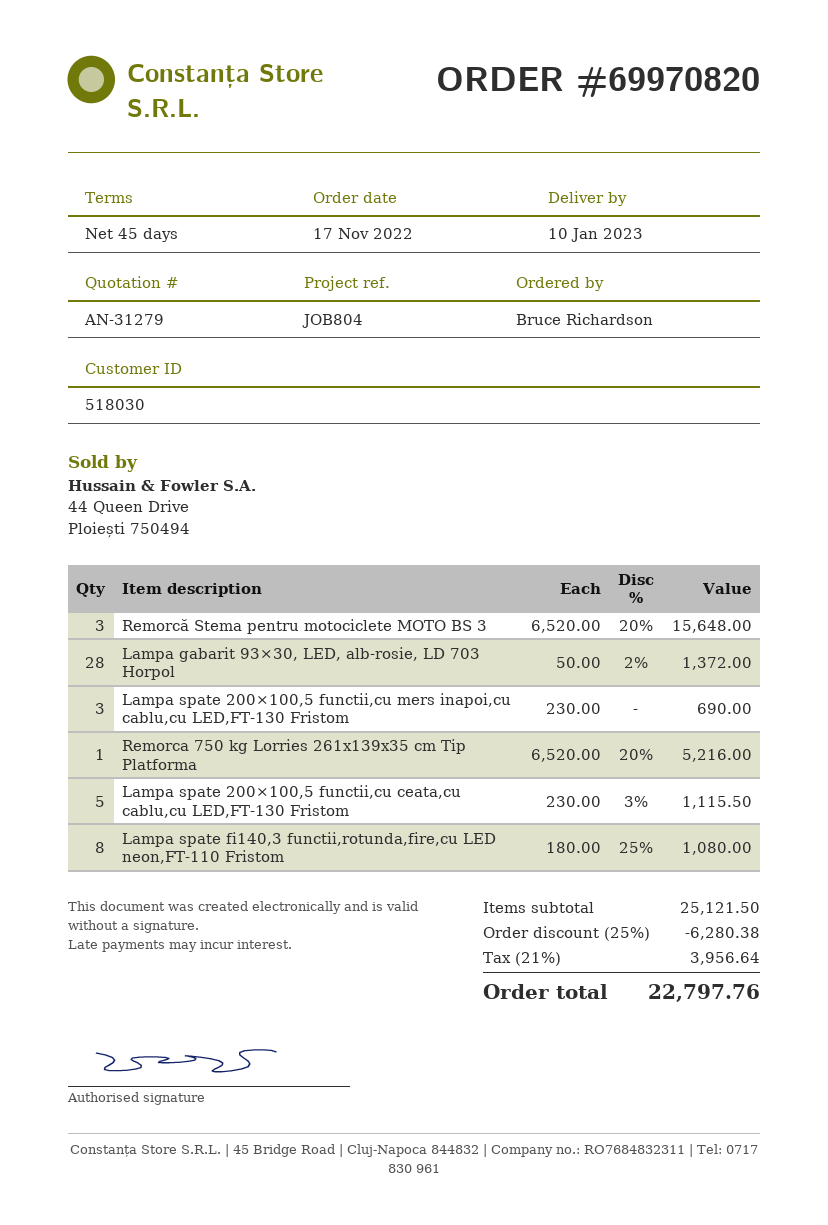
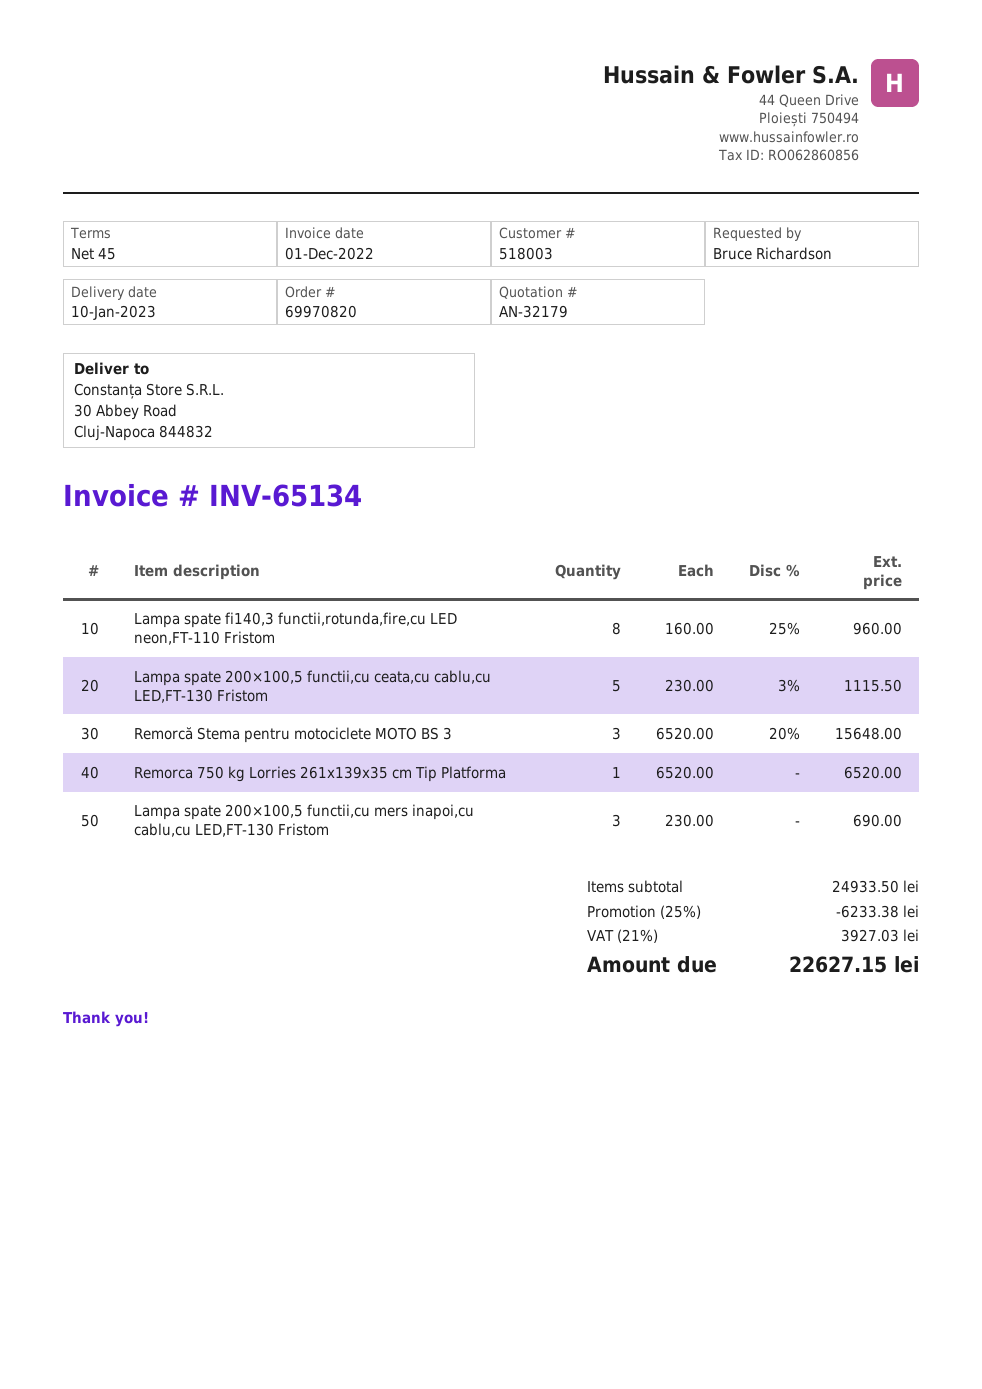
quote number: AN-31279 -> AN-32179
customer number: 518030 -> 518003
Lampa gabarit 93×30, LED, alb-rosie, LD 703 Horpol: 28 x 50.00 - 2% = 1372.00 -> none
Remorca 750 kg Lorries 261x139x35 cm Tip Platforma: 1 x 6520.00 - 20% = 5216.00 -> 1 x 6520.00 = 6520.00
Lampa spate fi140,3 functii,rotunda,fire,cu LED neon,FT-110 Fristom: 8 x 180.00 - 25% = 1080.00 -> 8 x 160.00 - 25% = 960.00
subtotal: 25121.50 -> 24933.50
discount: 25% = 6280.38 -> 25% = 6233.38
tax: 21% = 3956.64 -> 21% = 3927.03
total: 22797.76 -> 22627.15

